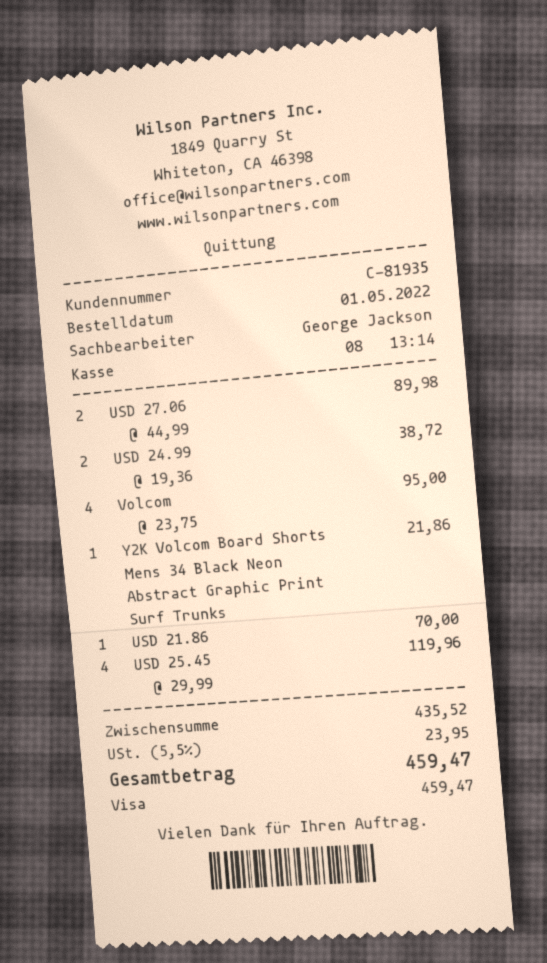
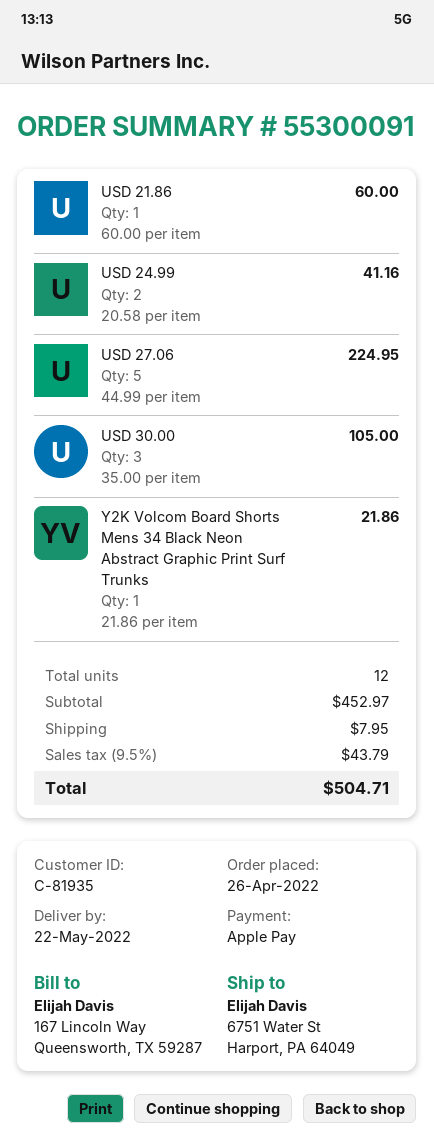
order date: 2022-05-01 -> 2022-04-26
payment method: Visa -> Apple Pay
USD 27.06: 2 x 44.99 = 89.98 -> 5 x 44.99 = 224.95
USD 24.99: 2 x 19.36 = 38.72 -> 2 x 20.58 = 41.16
Volcom: 4 x 23.75 = 95.00 -> none
USD 21.86: 1 x 70.00 = 70.00 -> 1 x 60.00 = 60.00
USD 25.45: 4 x 29.99 = 119.96 -> none
USD 30.00: none -> 3 x 35.00 = 105.00
subtotal: 435.52 -> 452.97
shipping: none -> 7.95
tax: 5.5% = 23.95 -> 9.5% = 43.79
total: 459.47 -> 504.71

